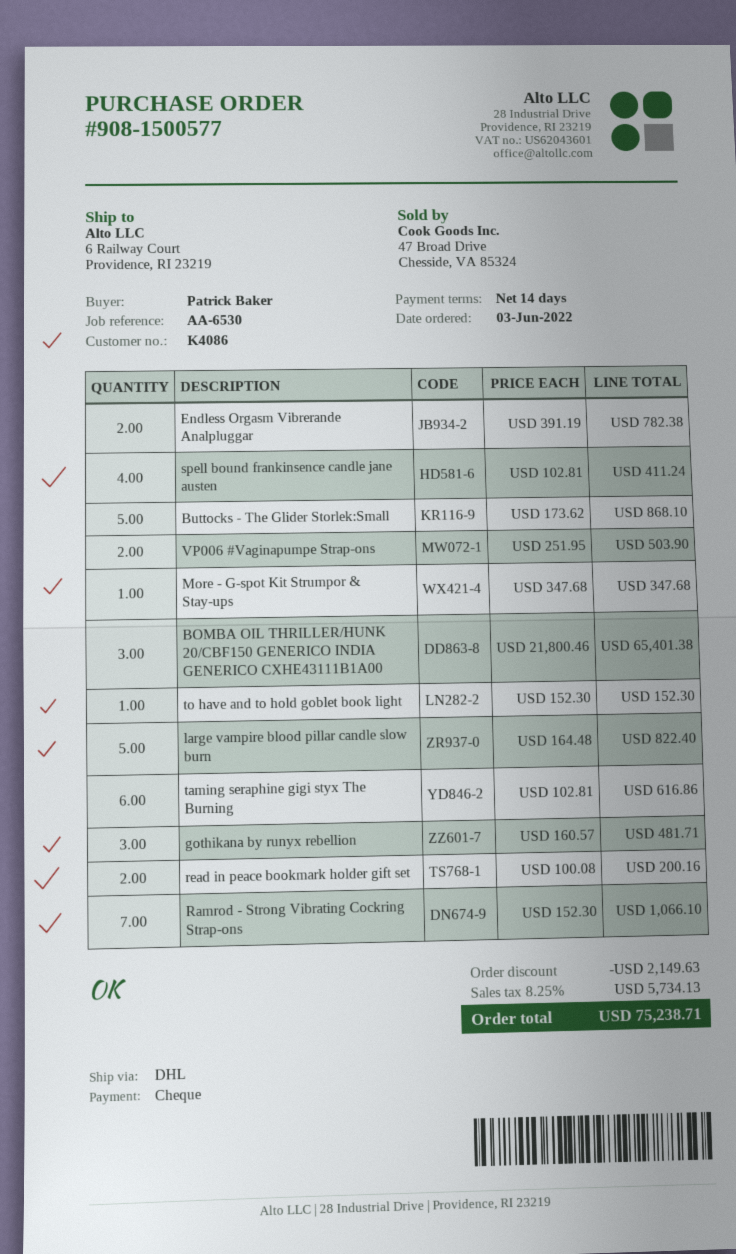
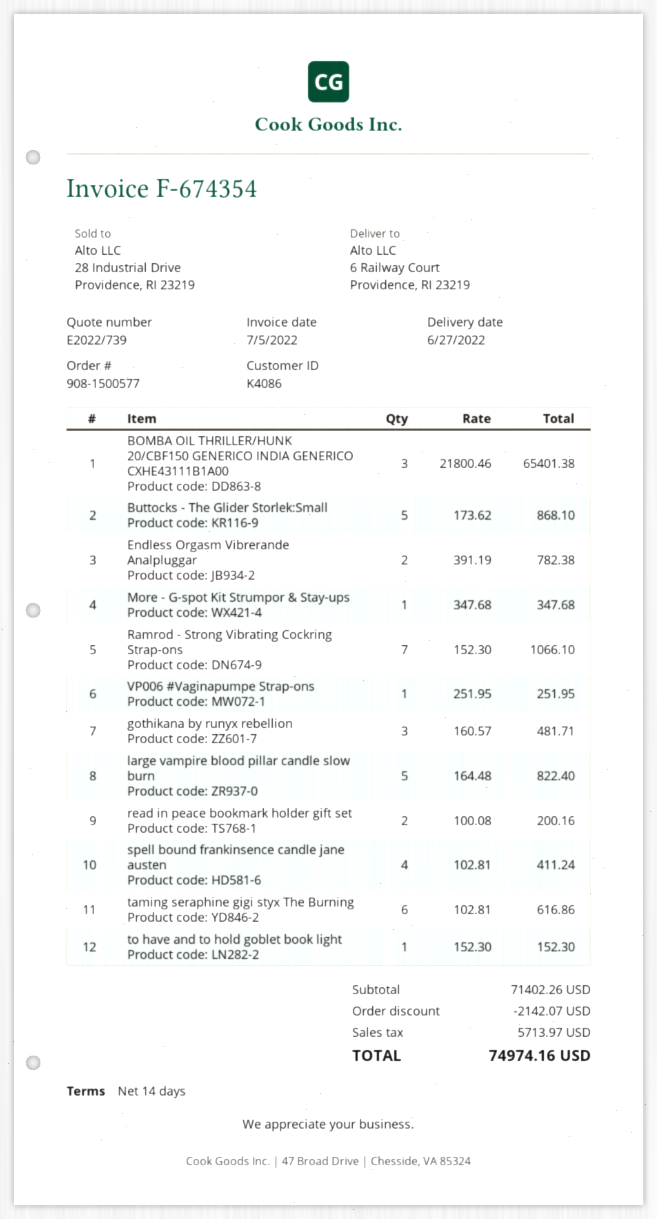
VP006 #Vaginapumpe Strap-ons: 2 x 251.95 = 503.90 -> 1 x 251.95 = 251.95
discount: 2149.63 -> 2142.07
tax: 5734.13 -> 5713.97
total: 75238.71 -> 74974.16

